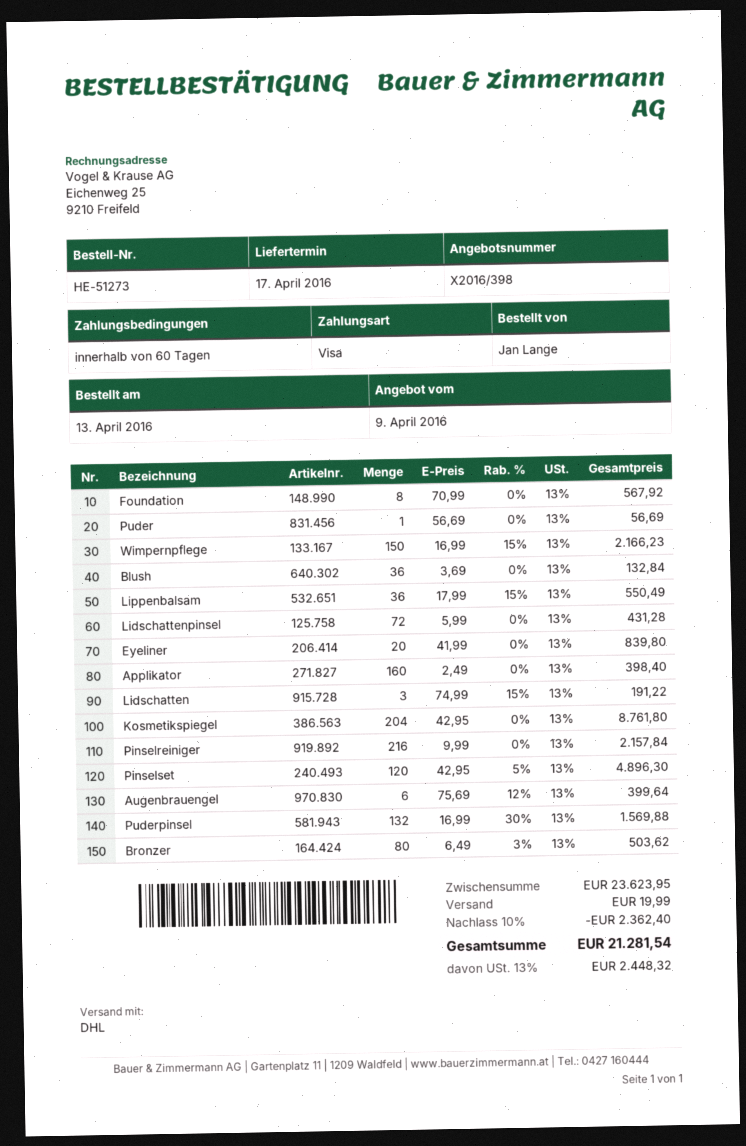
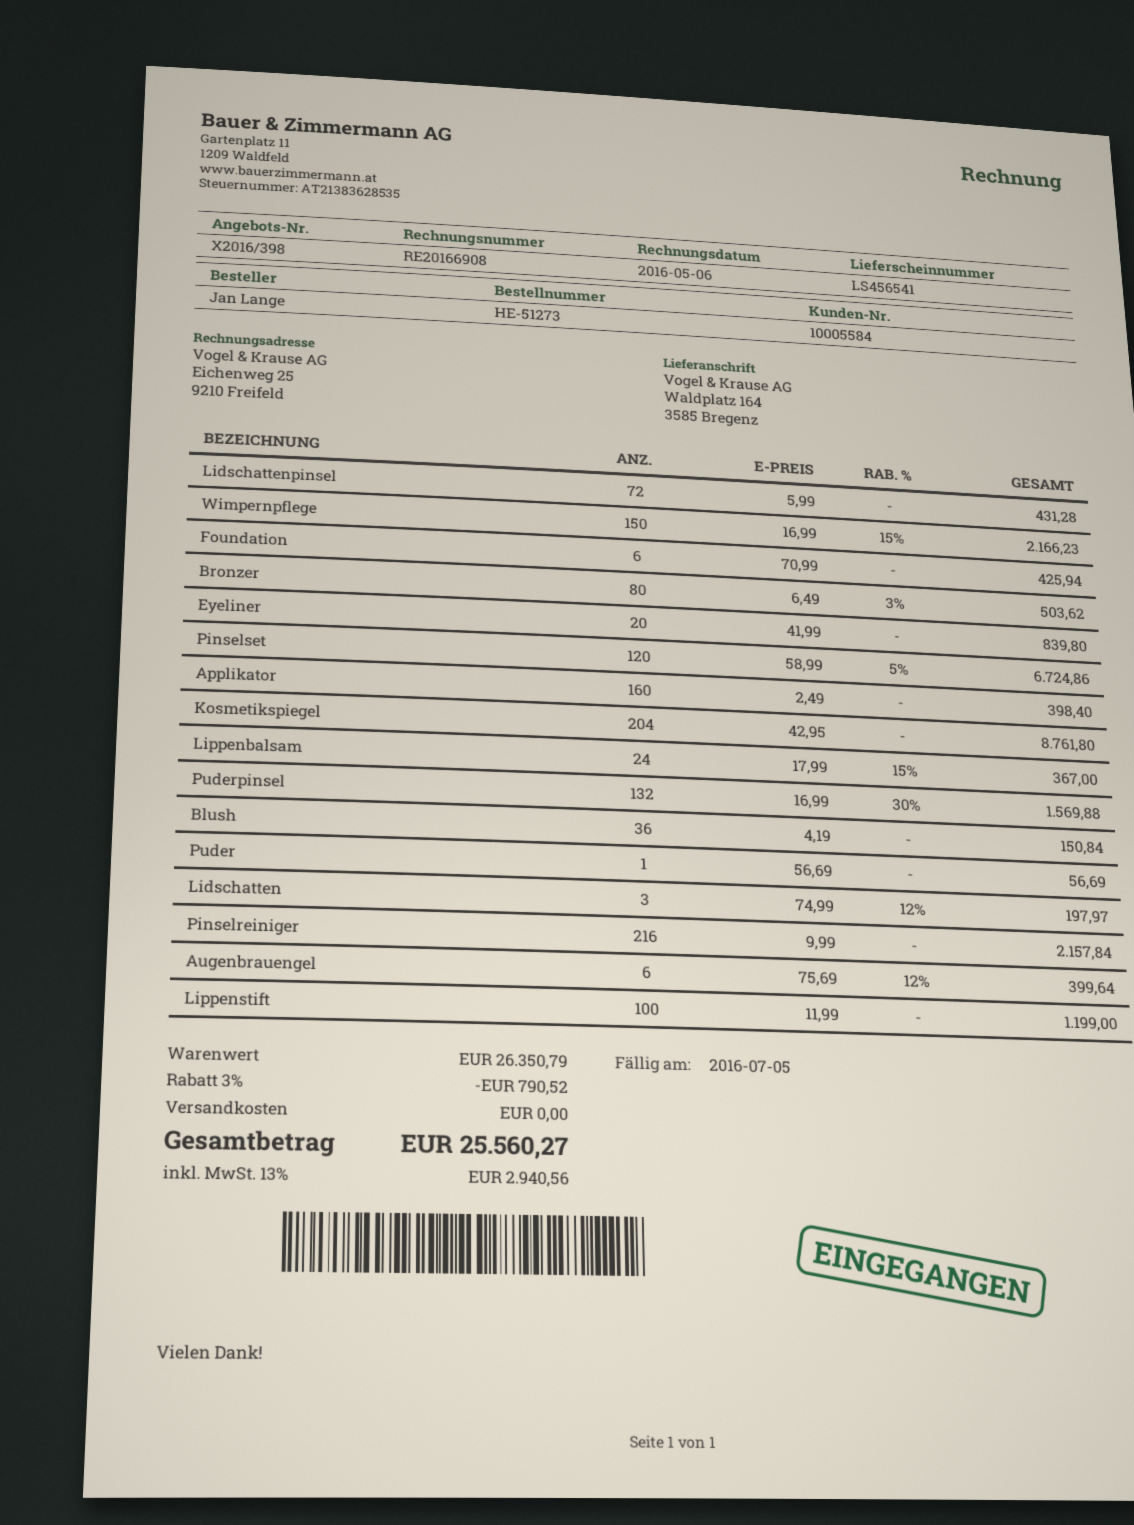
Foundation: 8 x 70.99 = 567.92 -> 6 x 70.99 = 425.94
Blush: 36 x 3.69 = 132.84 -> 36 x 4.19 = 150.84
Lippenbalsam: 36 x 17.99 - 15% = 550.49 -> 24 x 17.99 - 15% = 367.00
Lidschatten: 3 x 74.99 - 15% = 191.22 -> 3 x 74.99 - 12% = 197.97
Pinselset: 120 x 42.95 - 5% = 4896.30 -> 120 x 58.99 - 5% = 6724.86
Lippenstift: none -> 100 x 11.99 = 1199.00
subtotal: 23623.95 -> 26350.79
discount: 10% = 2362.40 -> 3% = 790.52
shipping: 19.99 -> 0.00
tax: 13% = 2448.32 -> 13% = 2940.56
total: 21281.54 -> 25560.27

